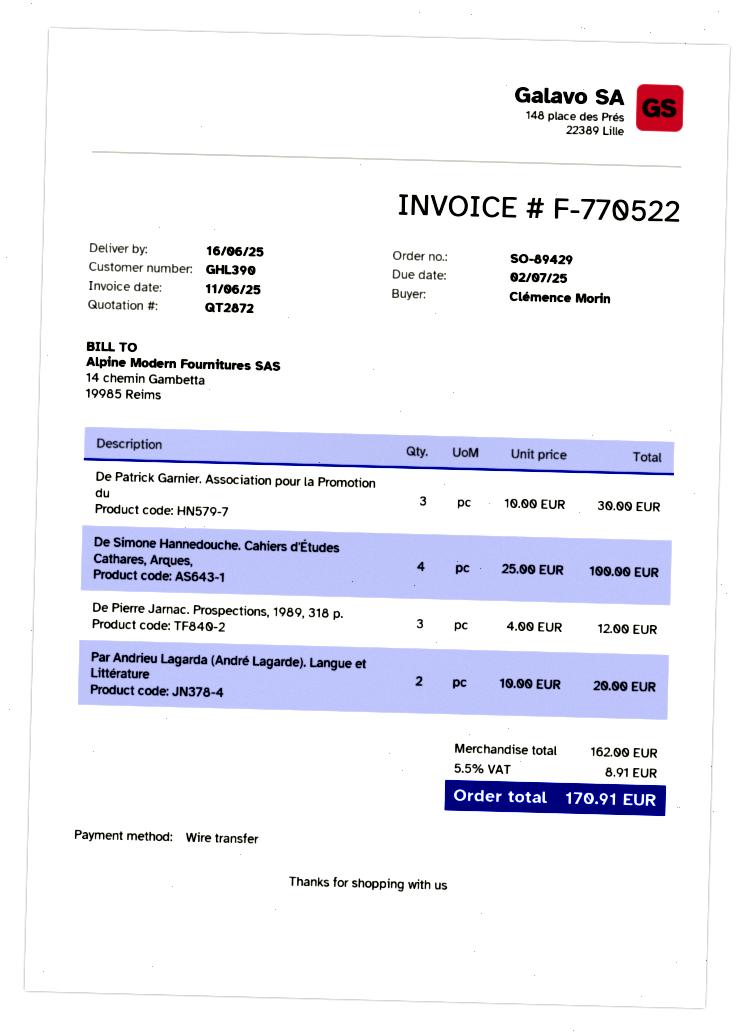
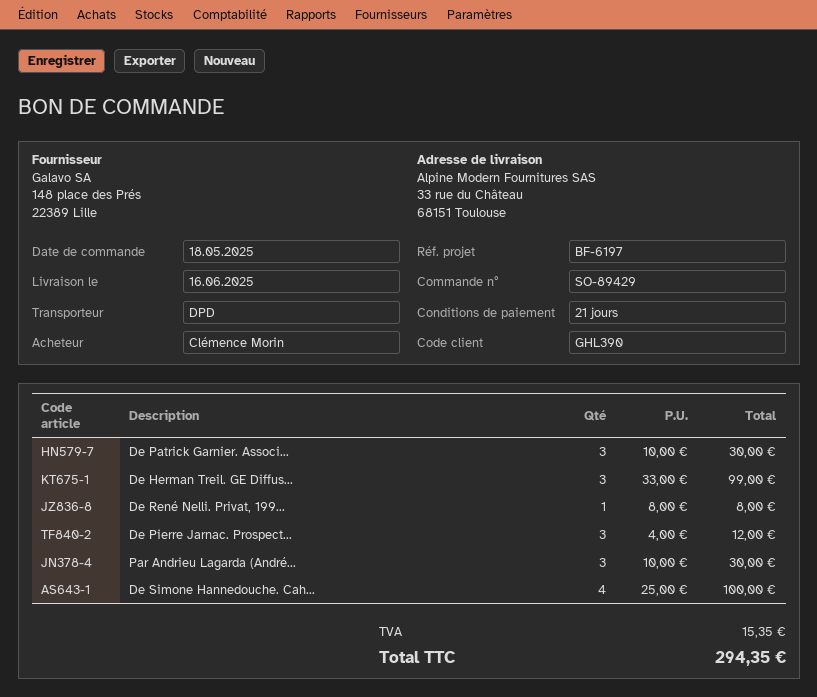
Par Andrieu Lagarda (André Lagarde). Langue et Littérature: 2 x 10.00 = 20.00 -> 3 x 10.00 = 30.00
De Herman Treil. GE Diffus...: none -> 3 x 33.00 = 99.00
De René Nelli. Privat, 199...: none -> 1 x 8.00 = 8.00
tax: 8.91 -> 15.35
total: 170.91 -> 294.35

